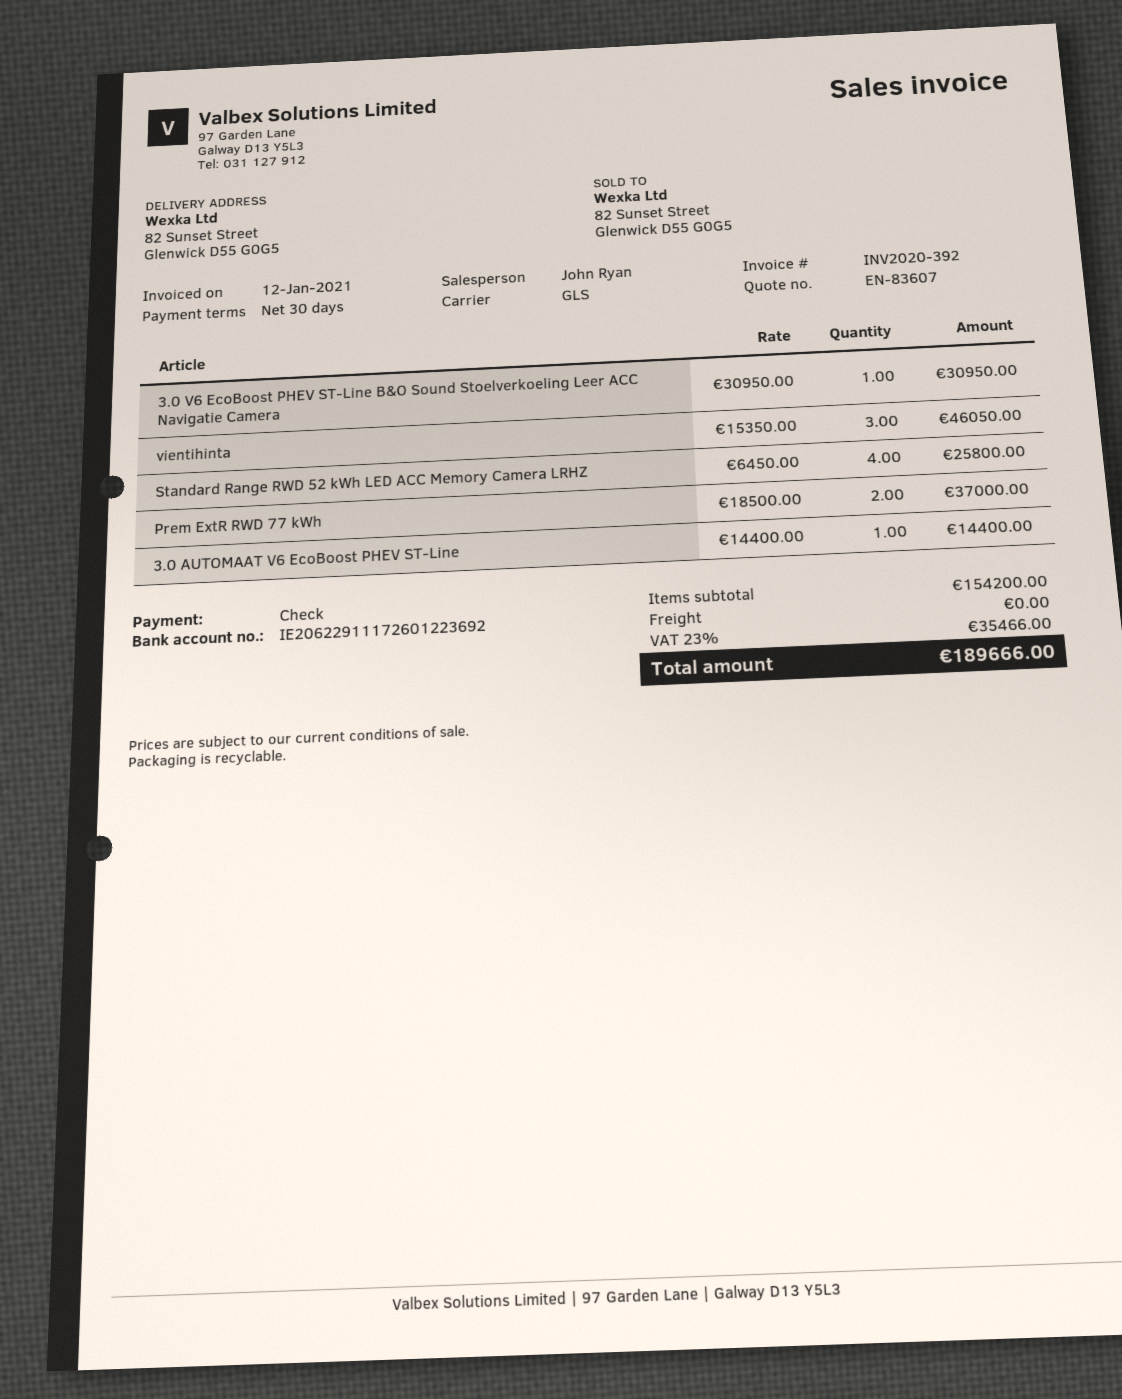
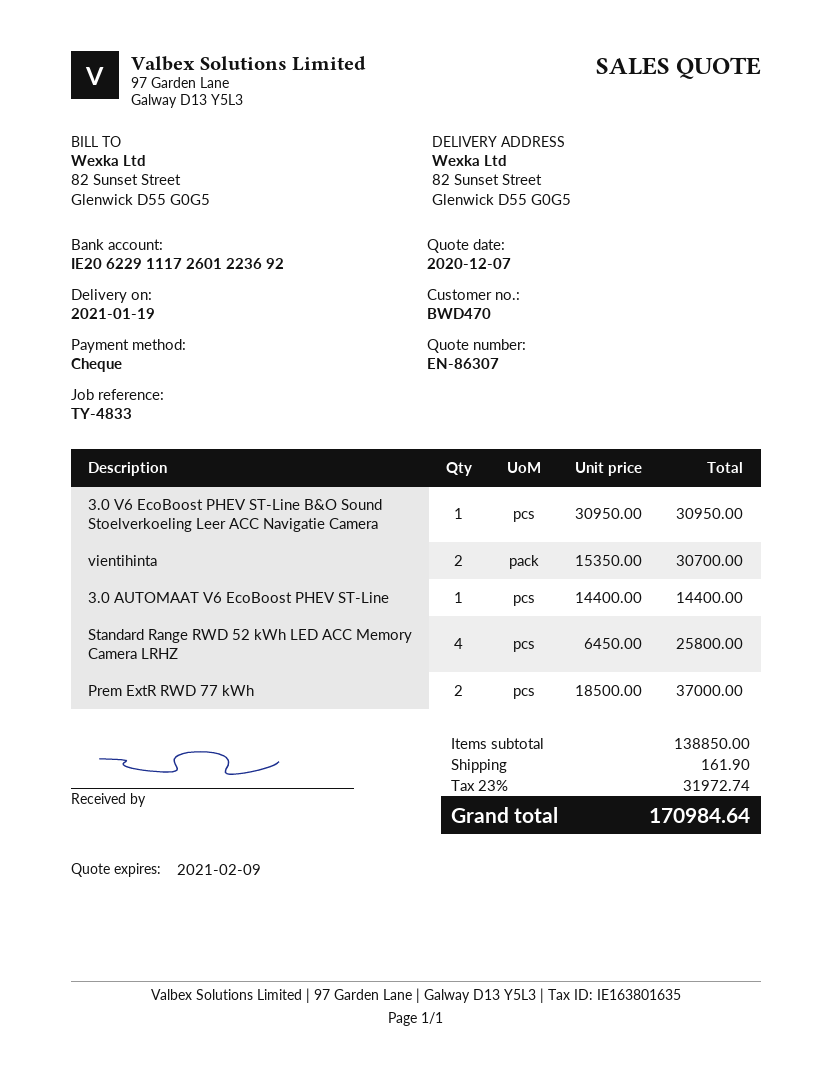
quote number: EN-83607 -> EN-86307
vientihinta: 3 x 15350.00 = 46050.00 -> 2 x 15350.00 = 30700.00
subtotal: 154200.00 -> 138850.00
shipping: 0.00 -> 161.90
tax: 23% = 35466.00 -> 23% = 31972.74
total: 189666.00 -> 170984.64

